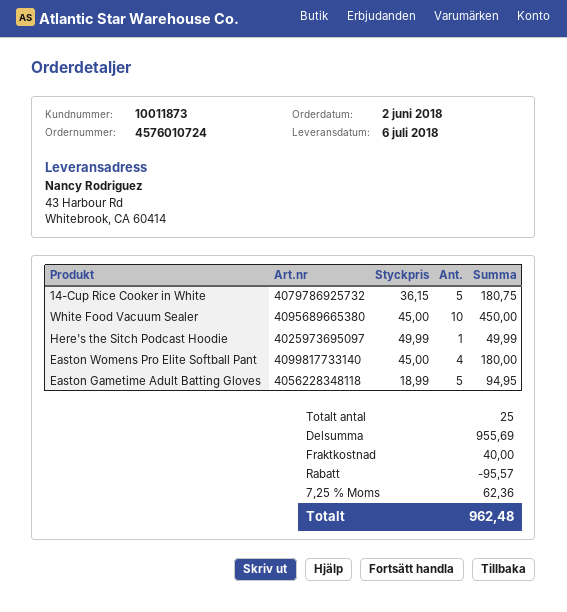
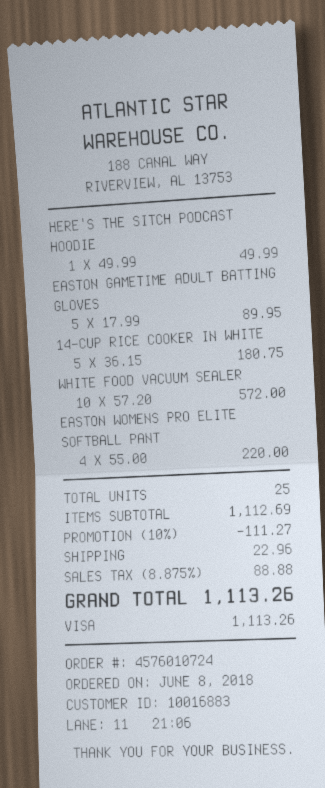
order date: 2018-06-02 -> 2018-06-08
customer number: 10011873 -> 10016883
White Food Vacuum Sealer: 10 x 45.00 = 450.00 -> 10 x 57.20 = 572.00
Easton Womens Pro Elite Softball Pant: 4 x 45.00 = 180.00 -> 4 x 55.00 = 220.00
Easton Gametime Adult Batting Gloves: 5 x 18.99 = 94.95 -> 5 x 17.99 = 89.95
subtotal: 955.69 -> 1112.69
discount: 95.57 -> 111.27
shipping: 40.00 -> 22.96
tax: 7.25% = 62.36 -> 8.875% = 88.88
total: 962.48 -> 1113.26

